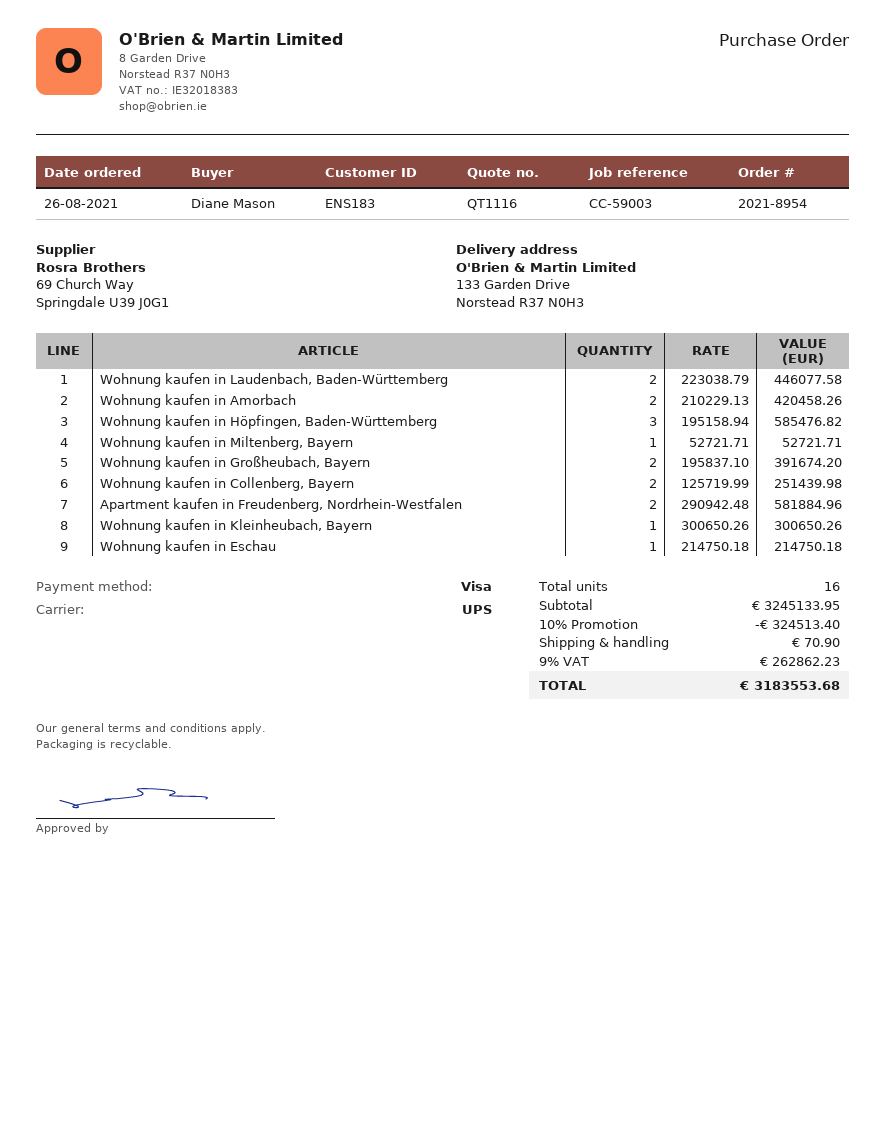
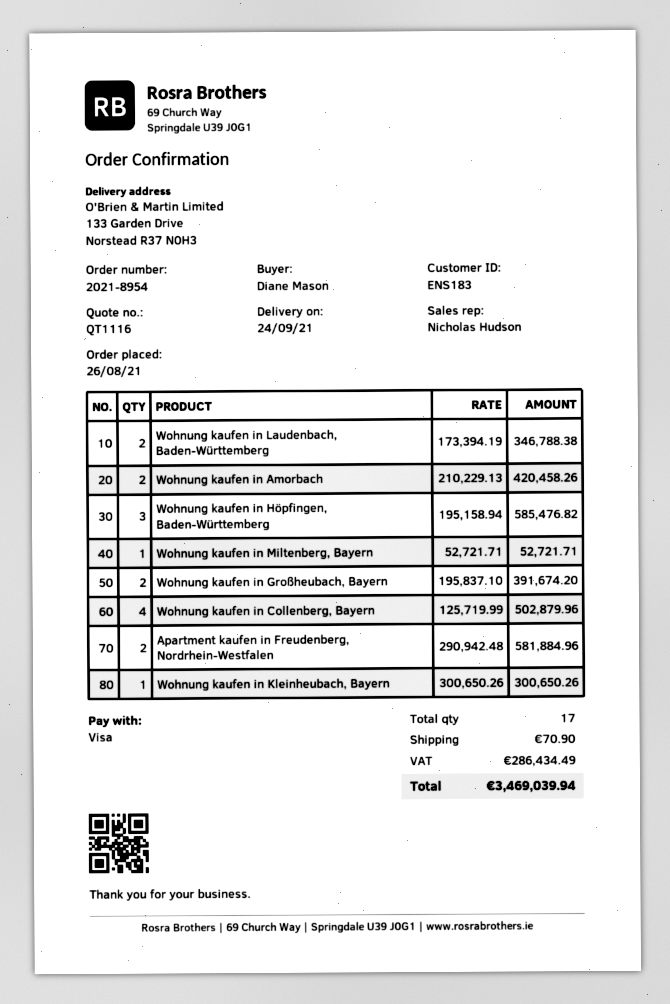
Wohnung kaufen in Laudenbach, Baden-Württemberg: 2 x 223038.79 = 446077.58 -> 2 x 173394.19 = 346788.38
Wohnung kaufen in Collenberg, Bayern: 2 x 125719.99 = 251439.98 -> 4 x 125719.99 = 502879.96
Wohnung kaufen in Eschau: 1 x 214750.18 = 214750.18 -> none
total quantity: 16 -> 17
discount: 10% = 324513.40 -> none
tax: 262862.23 -> 286434.49
total: 3183553.68 -> 3469039.94

